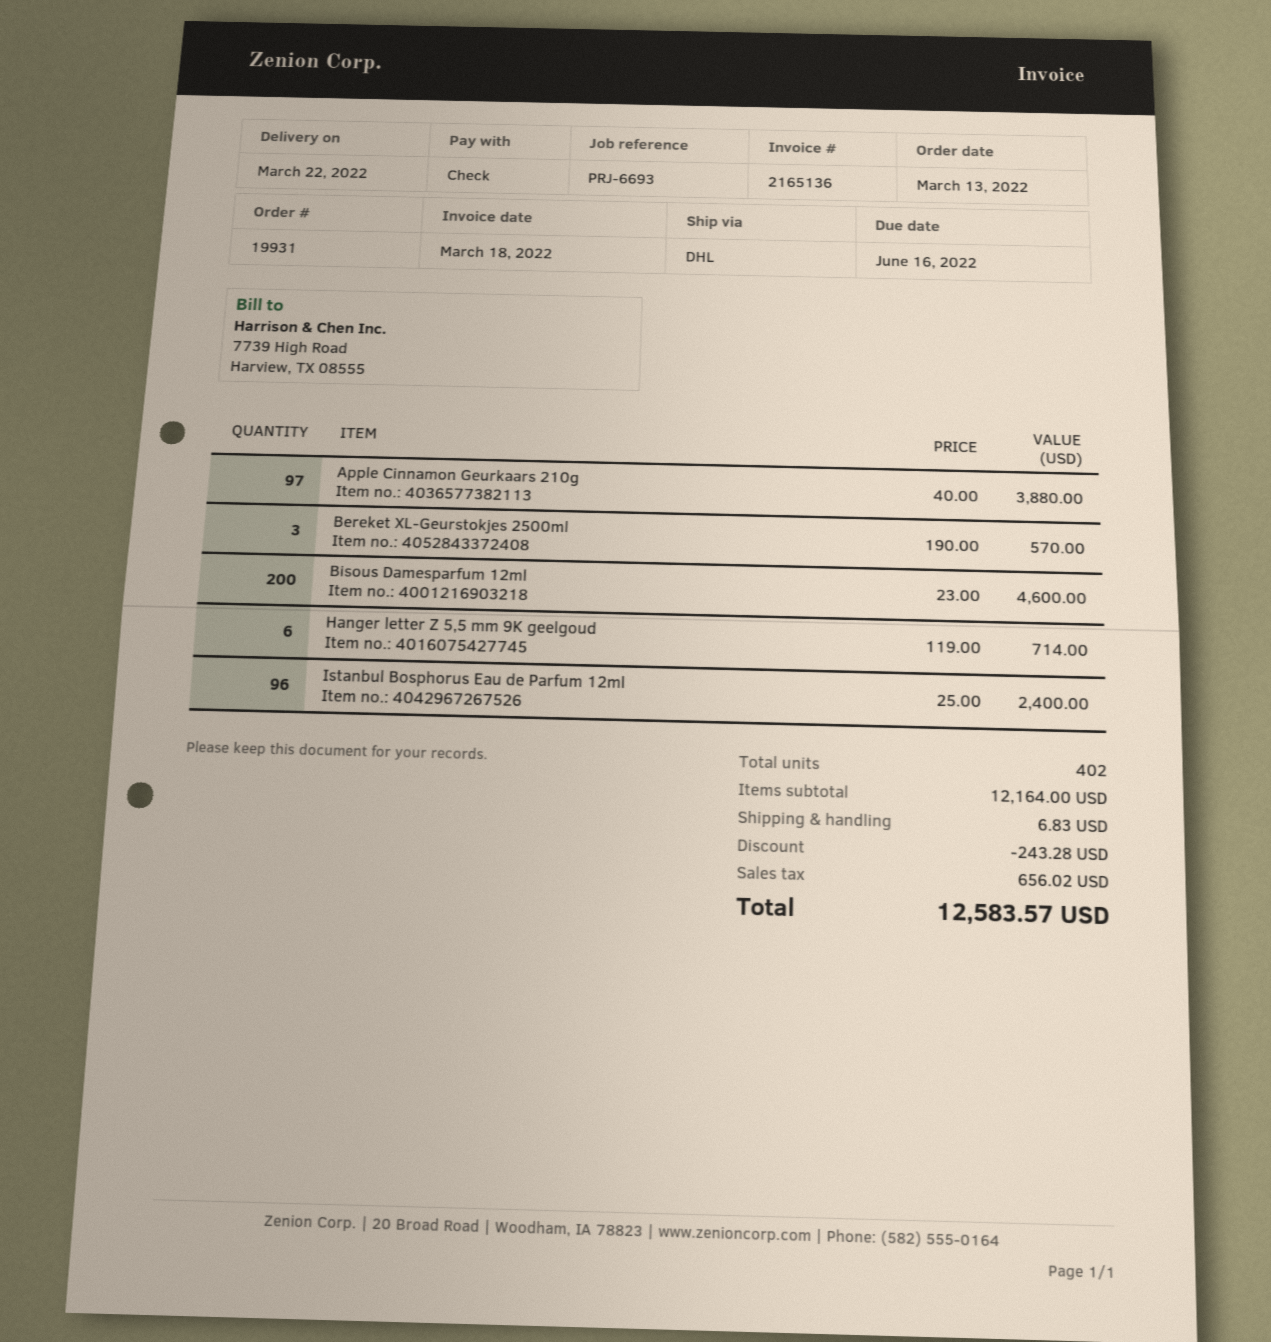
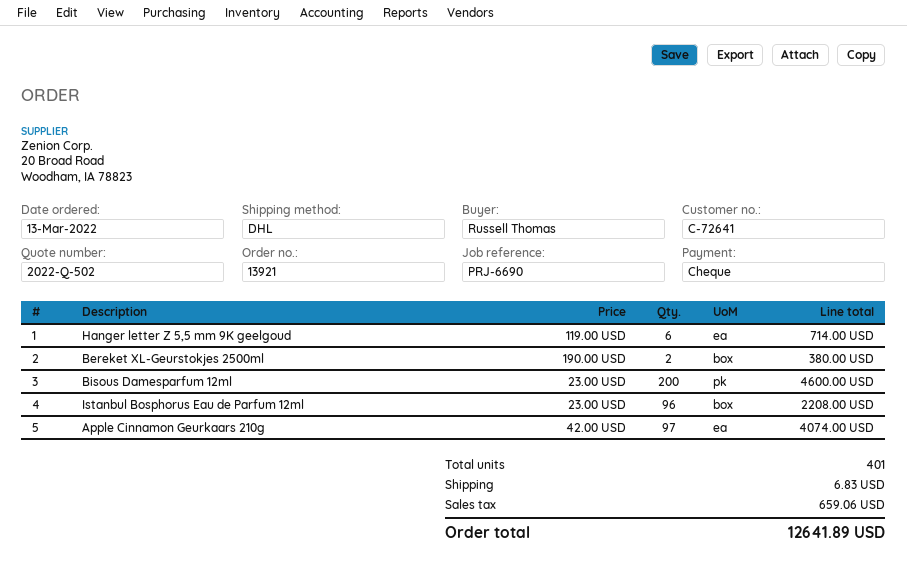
order number: 19931 -> 13921
reference: PRJ-6693 -> PRJ-6690
Apple Cinnamon Geurkaars 210g: 97 x 40.00 = 3880.00 -> 97 x 42.00 = 4074.00
Bereket XL-Geurstokjes 2500ml: 3 x 190.00 = 570.00 -> 2 x 190.00 = 380.00
Istanbul Bosphorus Eau de Parfum 12ml: 96 x 25.00 = 2400.00 -> 96 x 23.00 = 2208.00
total quantity: 402 -> 401
discount: 243.28 -> none
tax: 656.02 -> 659.06
total: 12583.57 -> 12641.89

